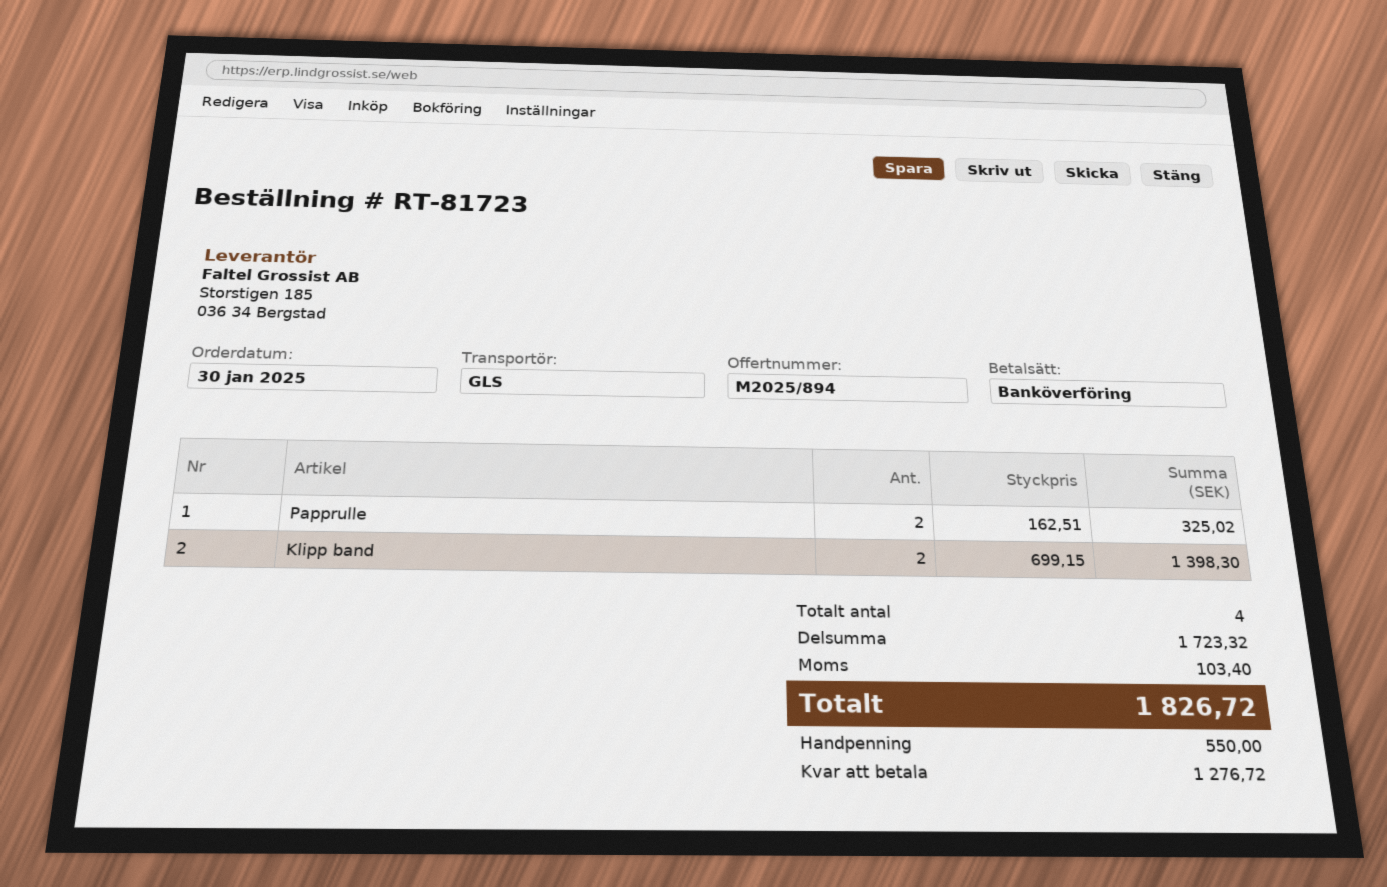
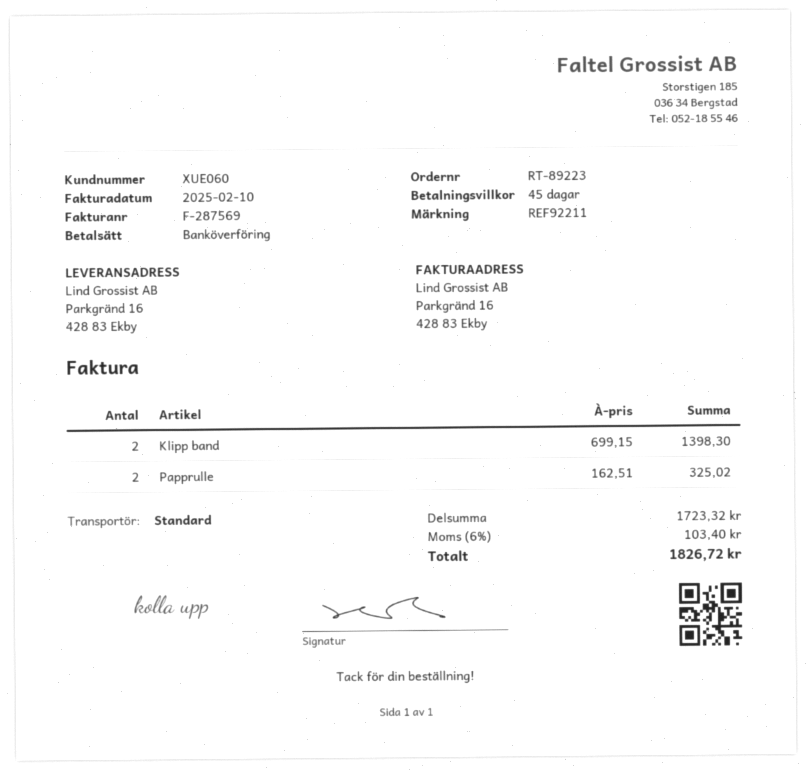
order number: RT-81723 -> RT-89223
shipping method: GLS -> standard

